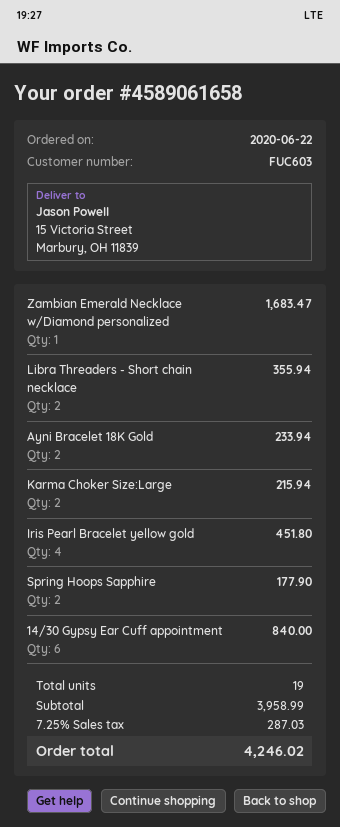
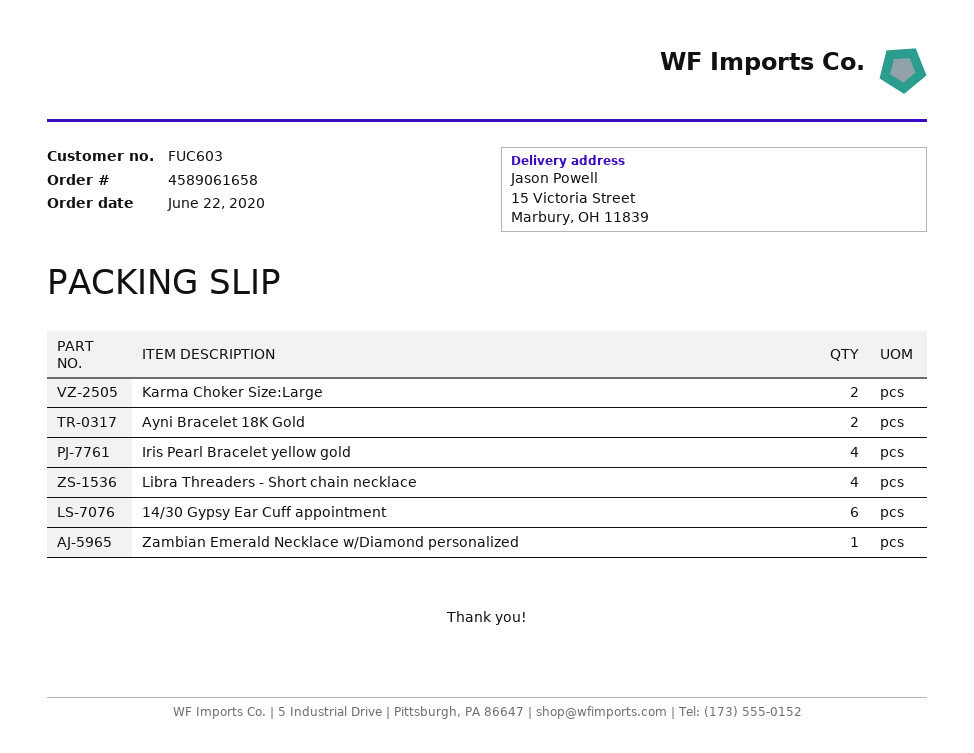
Libra Threaders - Short chain necklace: 2 -> 4
Spring Hoops Sapphire: 2 -> none

